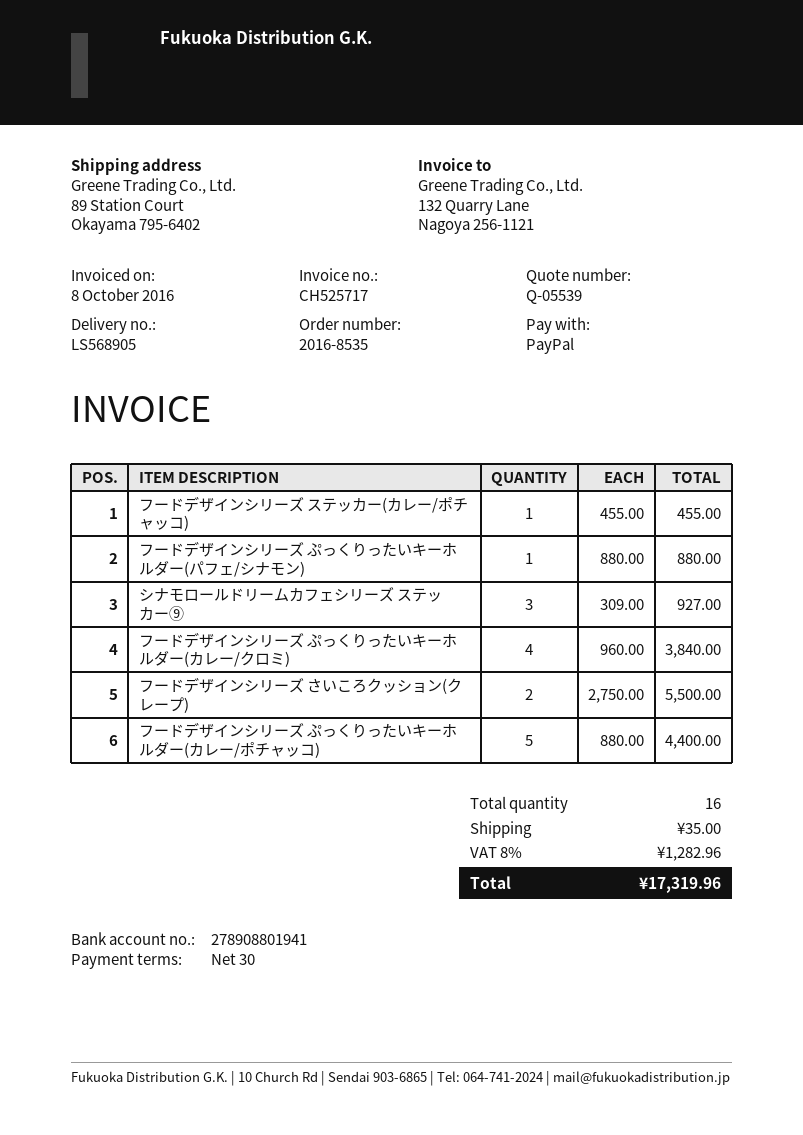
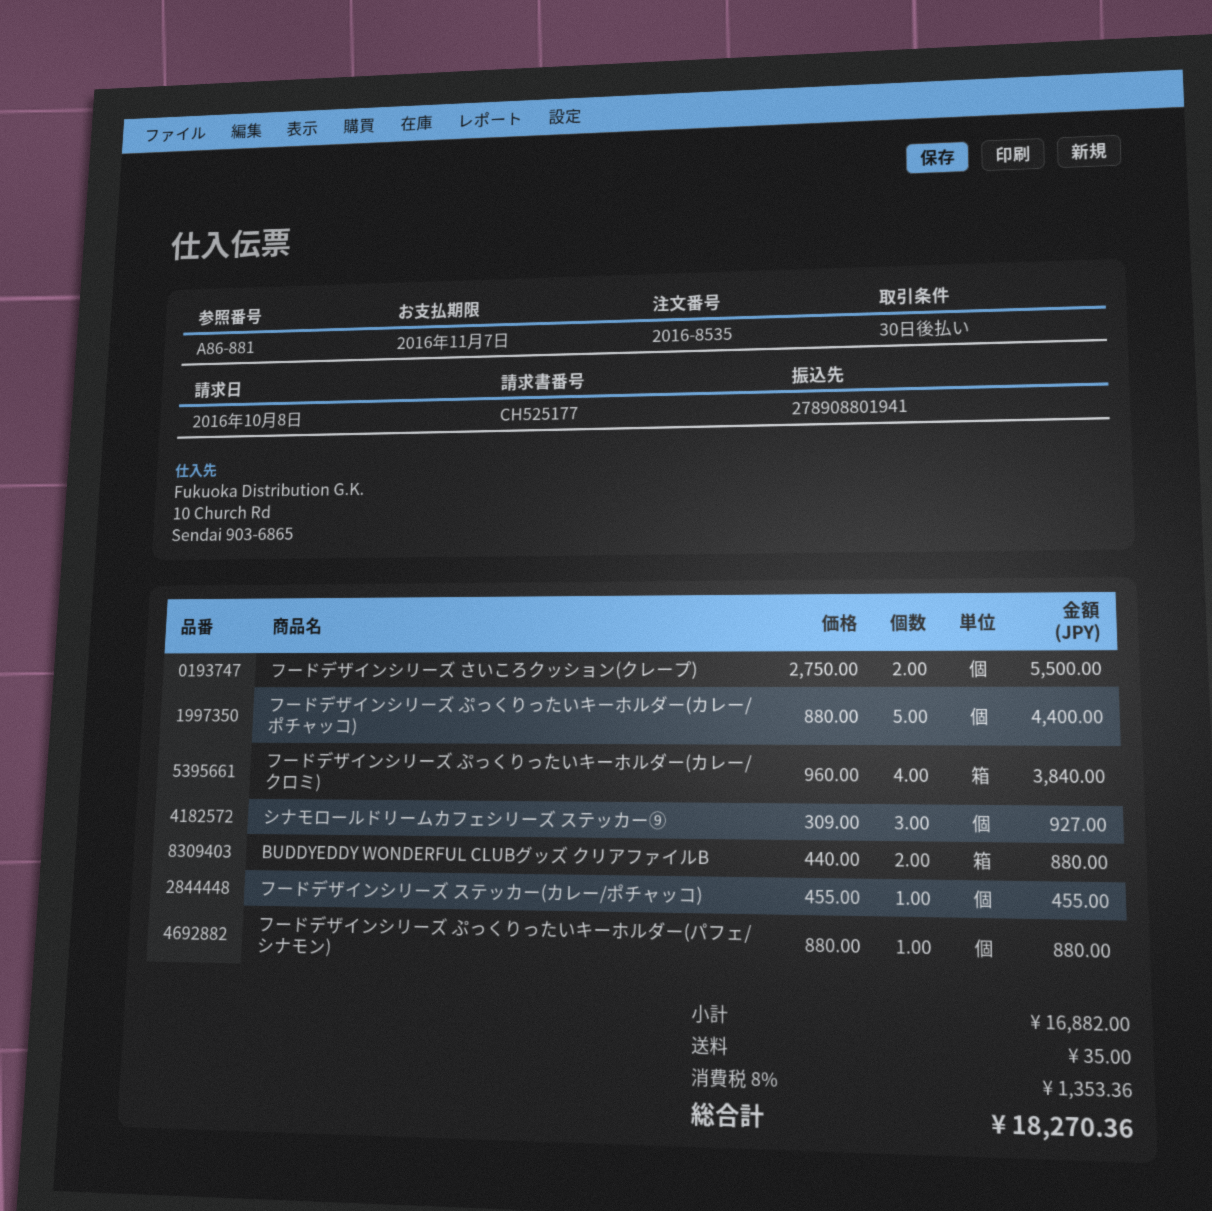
invoice number: CH525717 -> CH525177
BUDDYEDDY WONDERFUL CLUBグッズ クリアファイルB: none -> 2 x 440.00 = 880.00
tax: 8% = 1282.96 -> 8% = 1353.36
total: 17319.96 -> 18270.36

